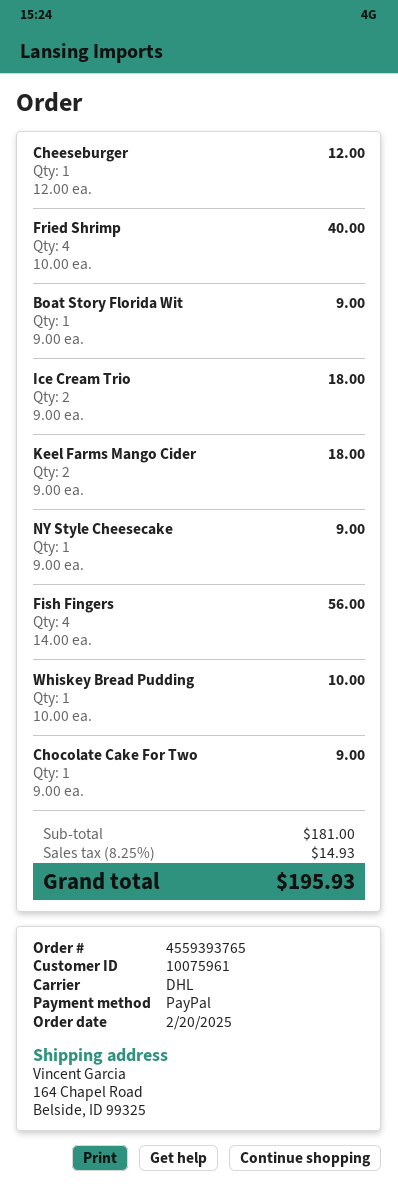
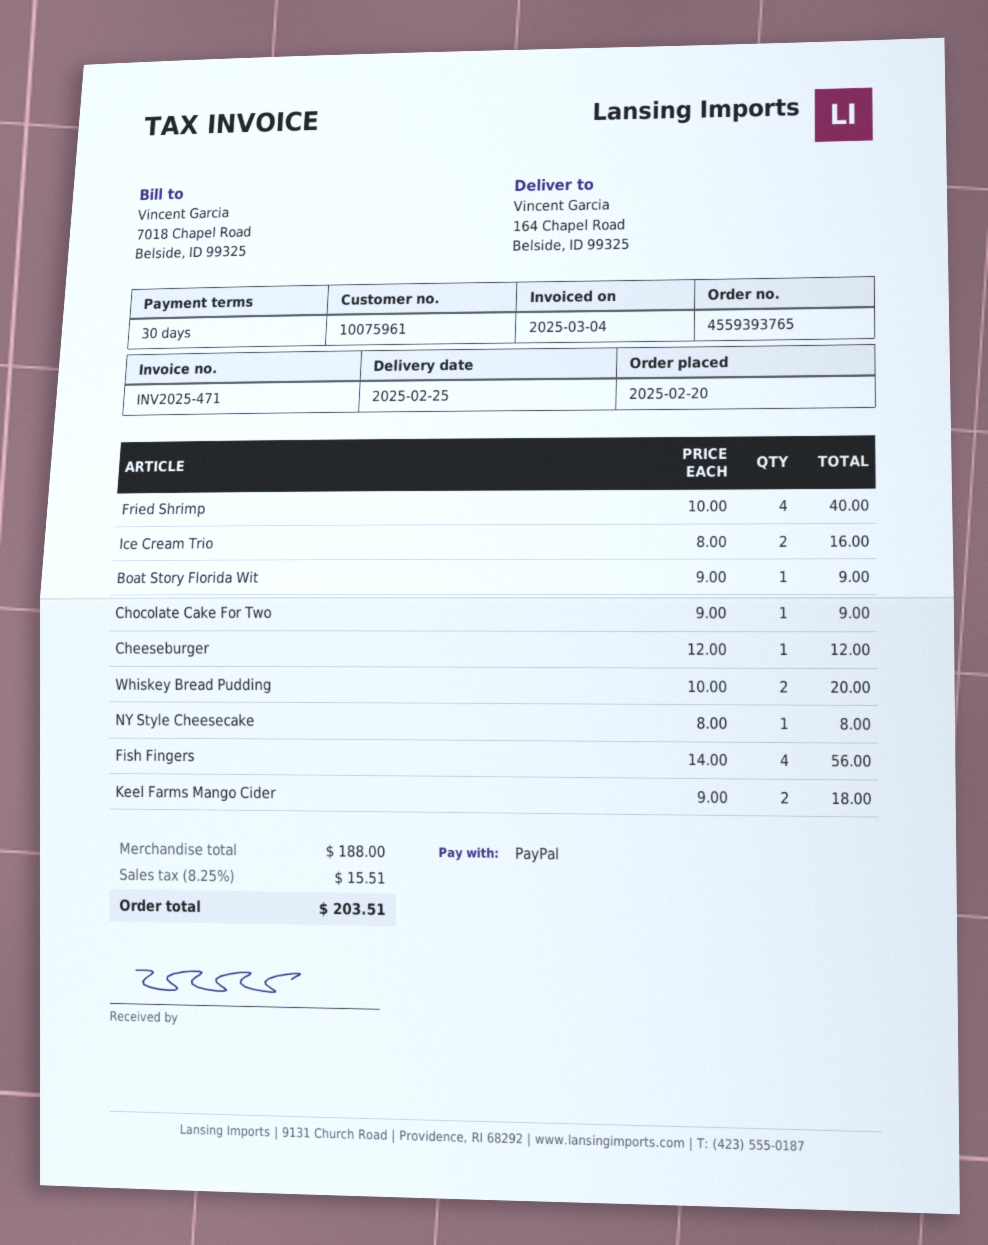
Ice Cream Trio: 2 x 9.00 = 18.00 -> 2 x 8.00 = 16.00
NY Style Cheesecake: 1 x 9.00 = 9.00 -> 1 x 8.00 = 8.00
Whiskey Bread Pudding: 1 x 10.00 = 10.00 -> 2 x 10.00 = 20.00
subtotal: 181.00 -> 188.00
tax: 8.25% = 14.93 -> 8.25% = 15.51
total: 195.93 -> 203.51

